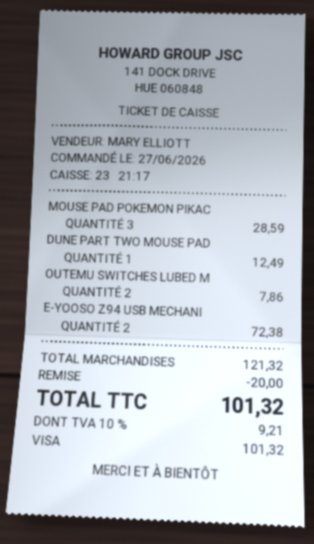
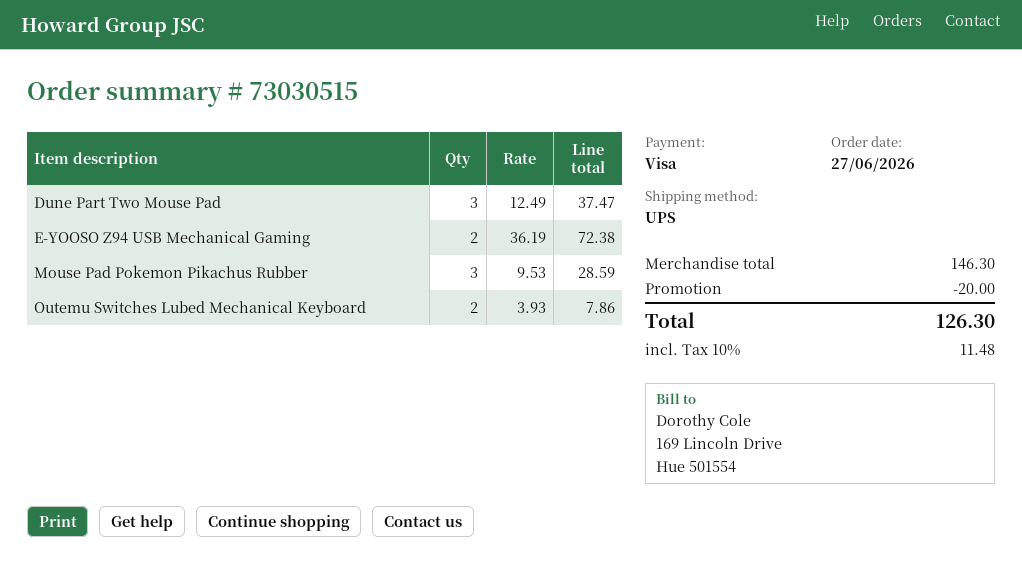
DUNE PART TWO MOUSE PAD: 1 for 12.49 -> 3 for 37.47
subtotal: 121.32 -> 146.30
tax: 10% = 9.21 -> 10% = 11.48
total: 101.32 -> 126.30

